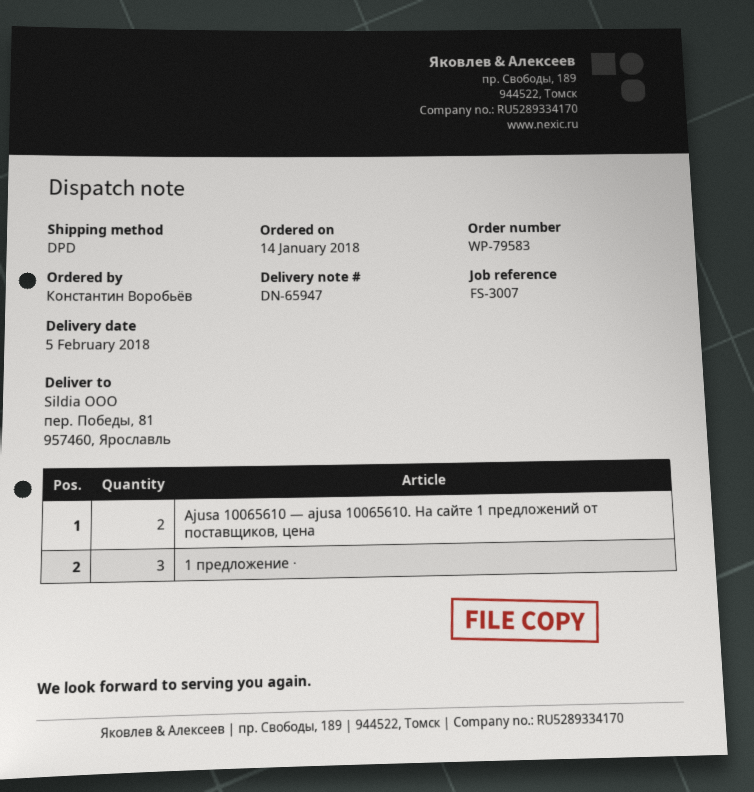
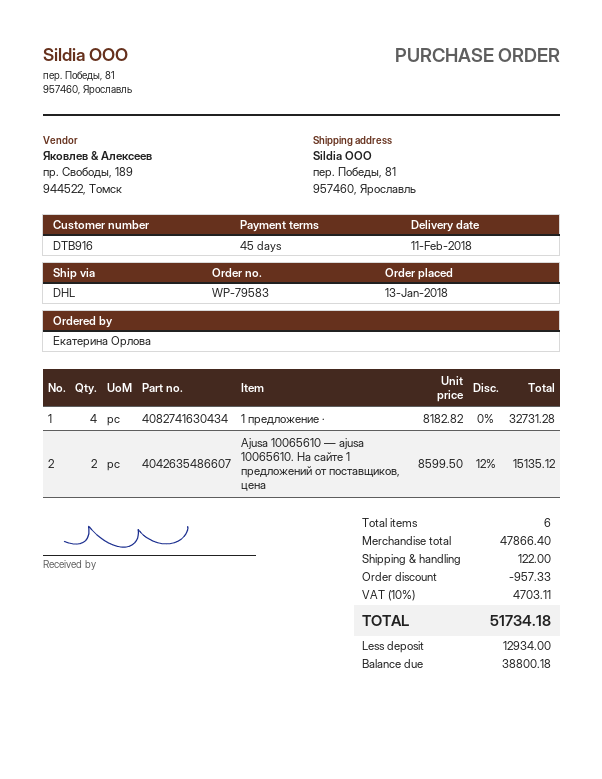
order date: 2018-01-14 -> 2018-01-13
delivery date: 2018-02-05 -> 2018-02-11
ordered by: Константин Воробьёв -> Екатерина Орлова
shipping method: DPD -> DHL
1 предложение ·: 3 -> 4

